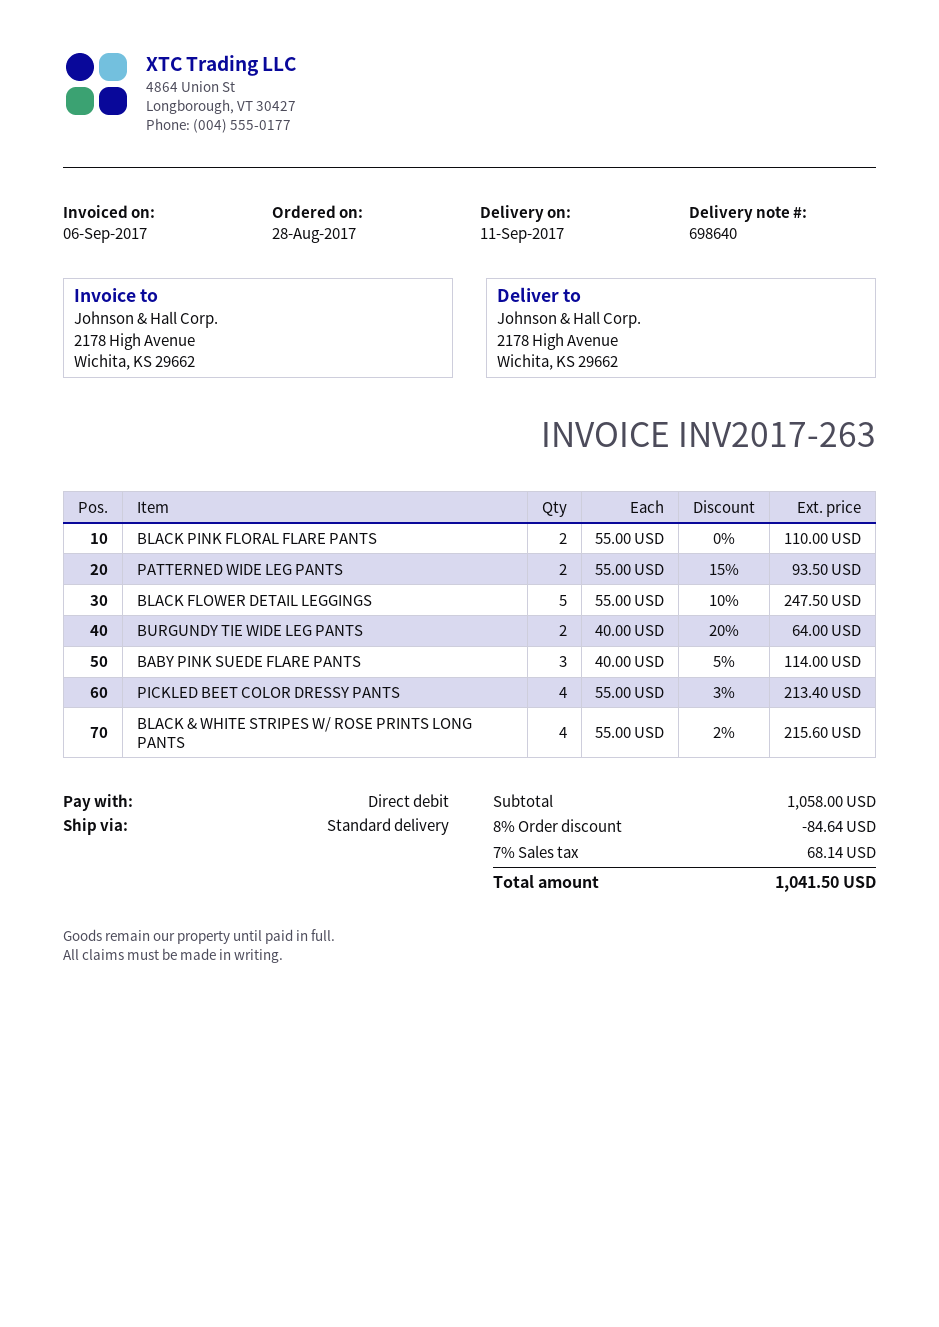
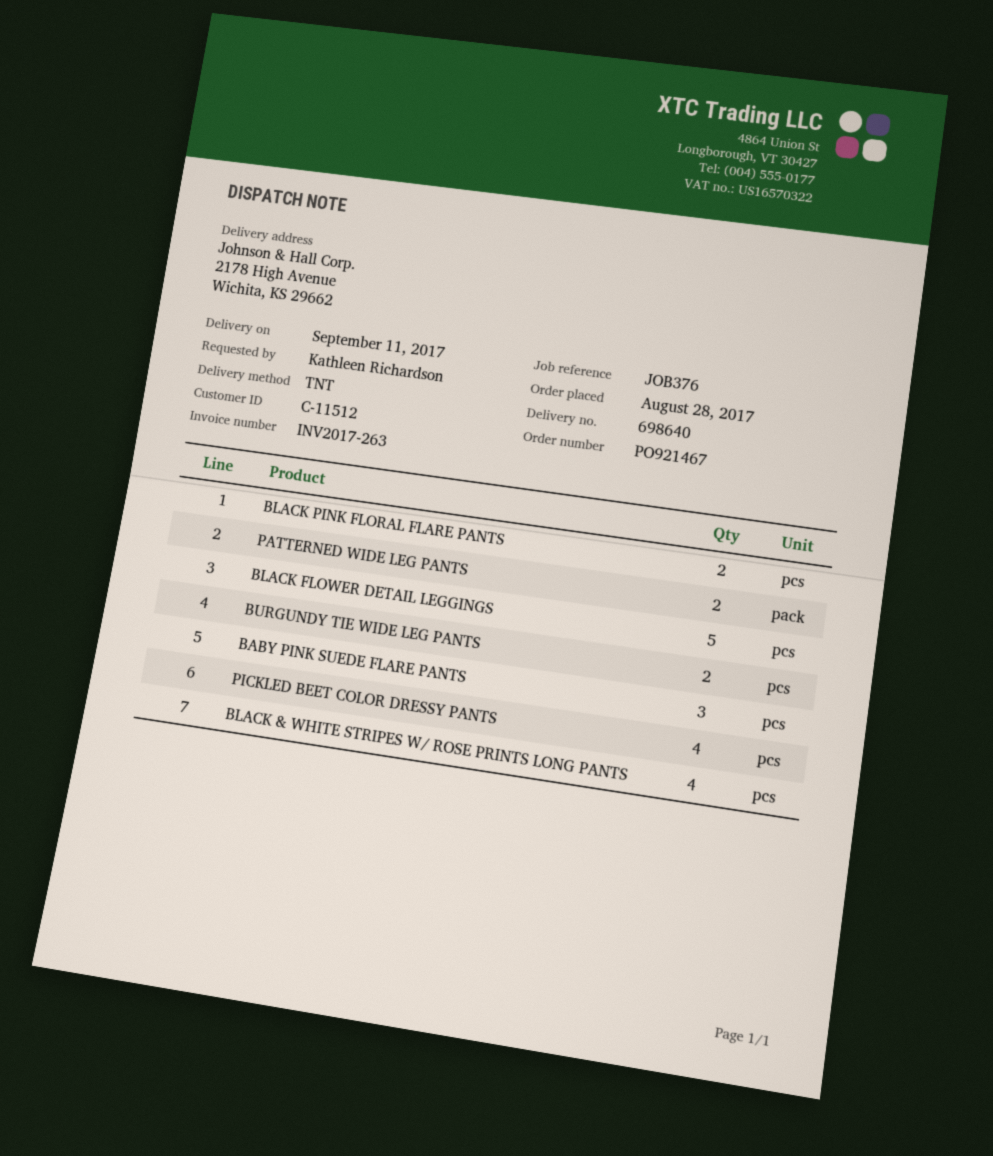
shipping method: standard -> TNT

